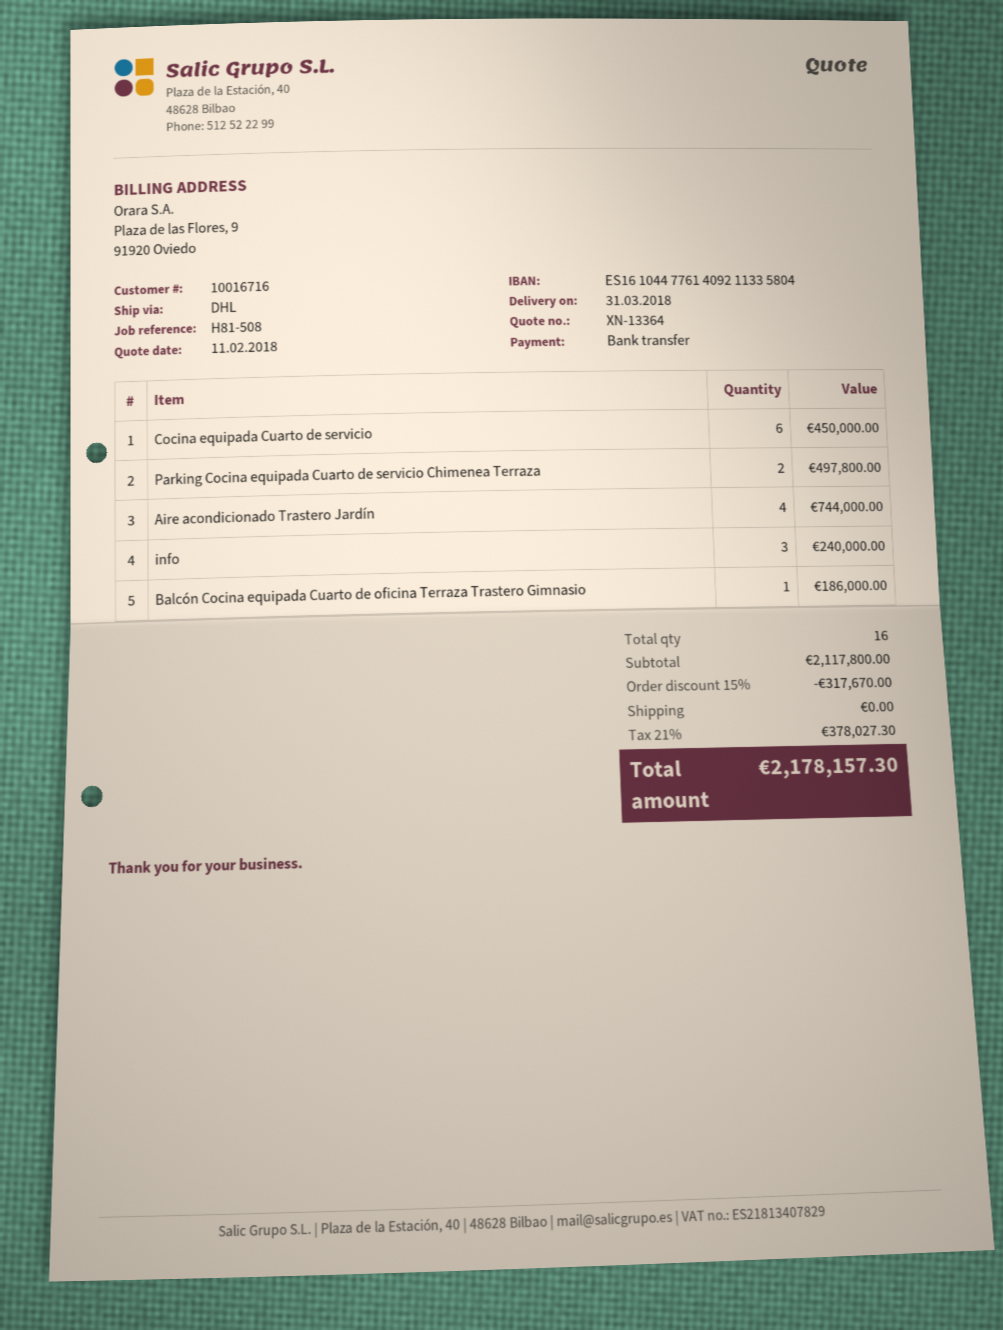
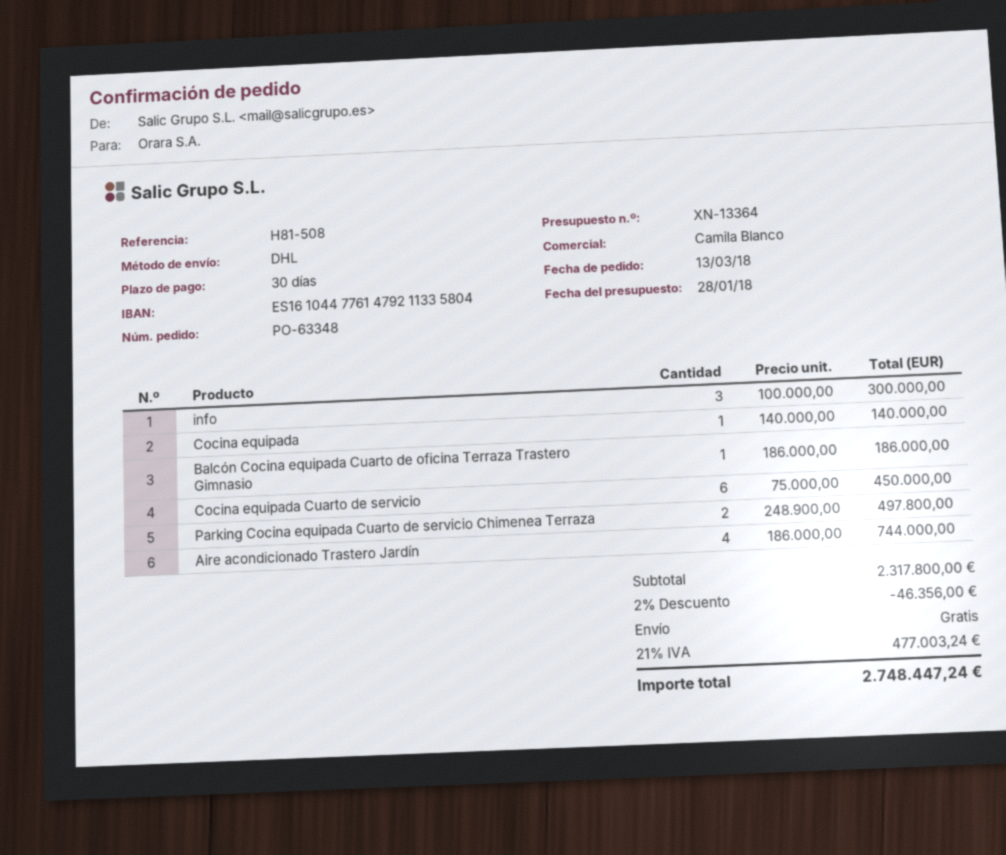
quote date: 2018-02-11 -> 2018-01-28
bank account: ES1610447761409211335804 -> ES1610447761479211335804
info: 3 for 240000.00 -> 3 for 300000.00
Cocina equipada: none -> 1 for 140000.00
subtotal: 2117800.00 -> 2317800.00
discount: 15% = 317670.00 -> 2% = 46356.00
tax: 21% = 378027.30 -> 21% = 477003.24
total: 2178157.30 -> 2748447.24

